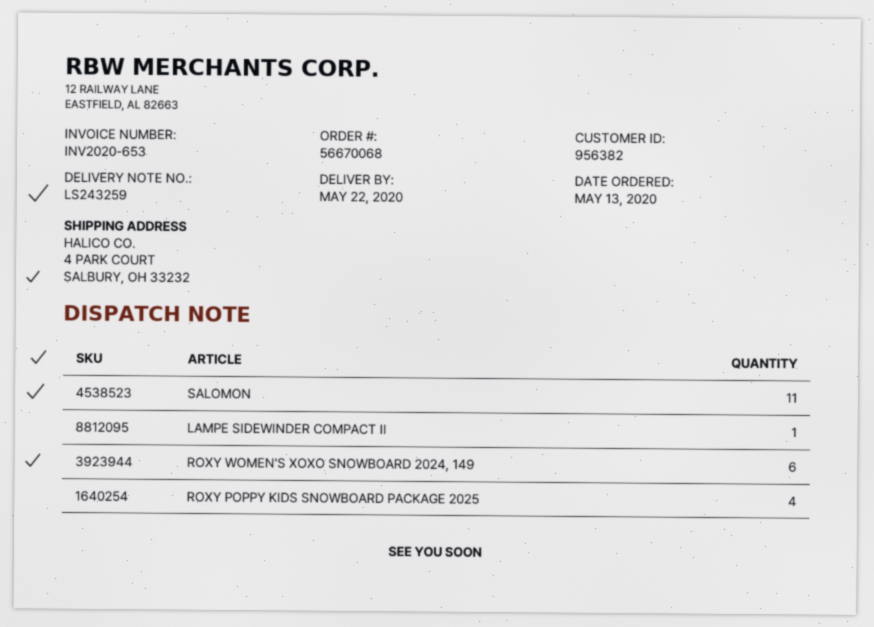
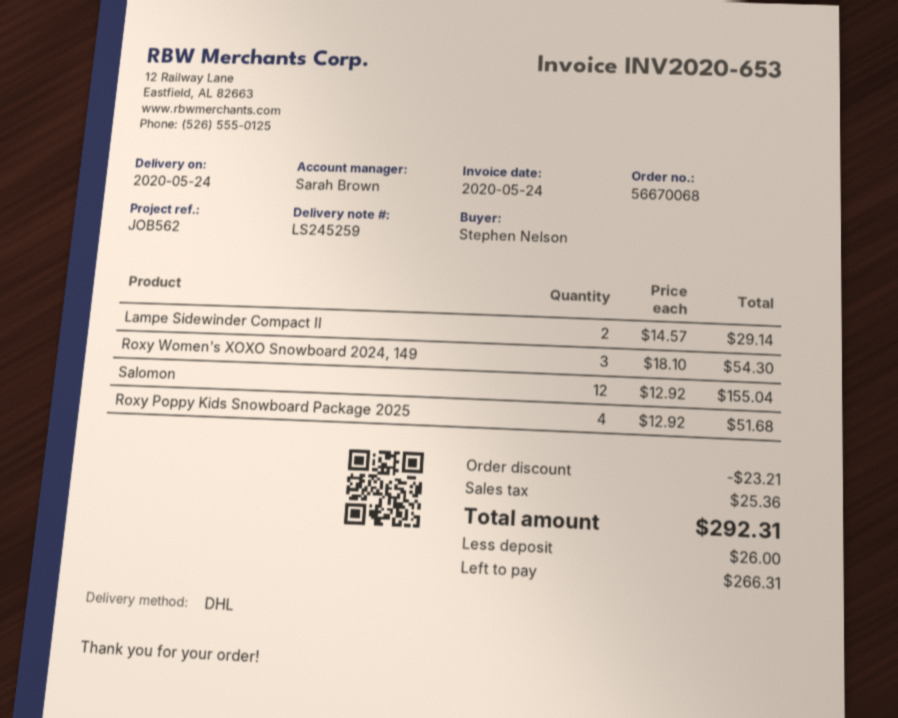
delivery note number: LS243259 -> LS245259
delivery date: 2020-05-22 -> 2020-05-24
SALOMON: 11 -> 12
LAMPE SIDEWINDER COMPACT II: 1 -> 2
ROXY WOMEN'S XOXO SNOWBOARD 2024, 149: 6 -> 3

